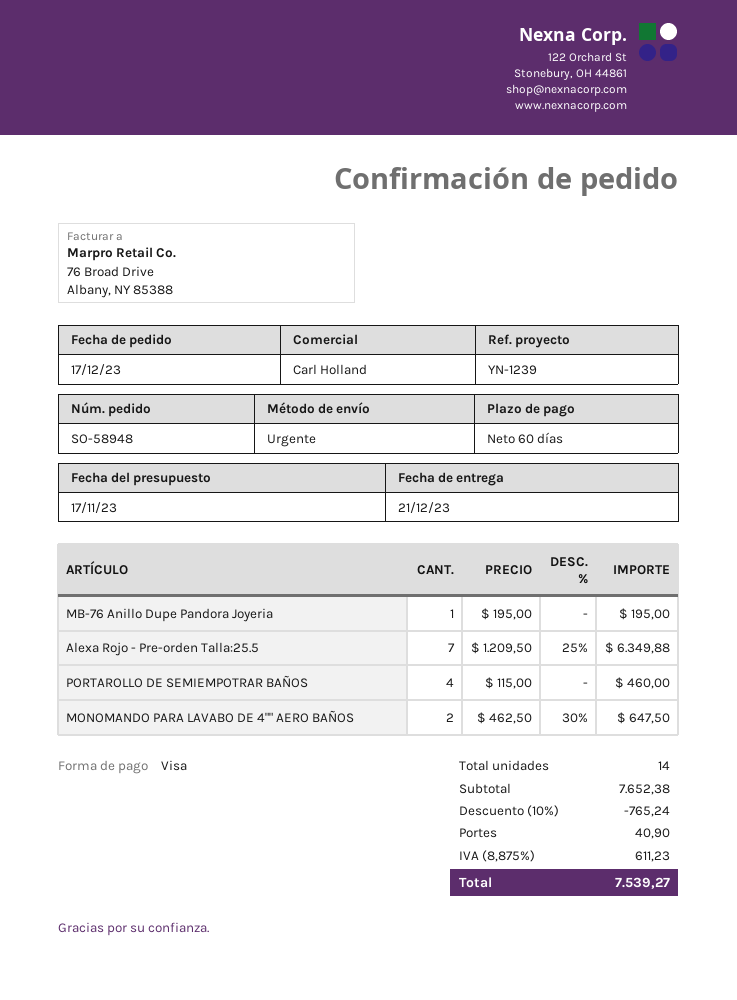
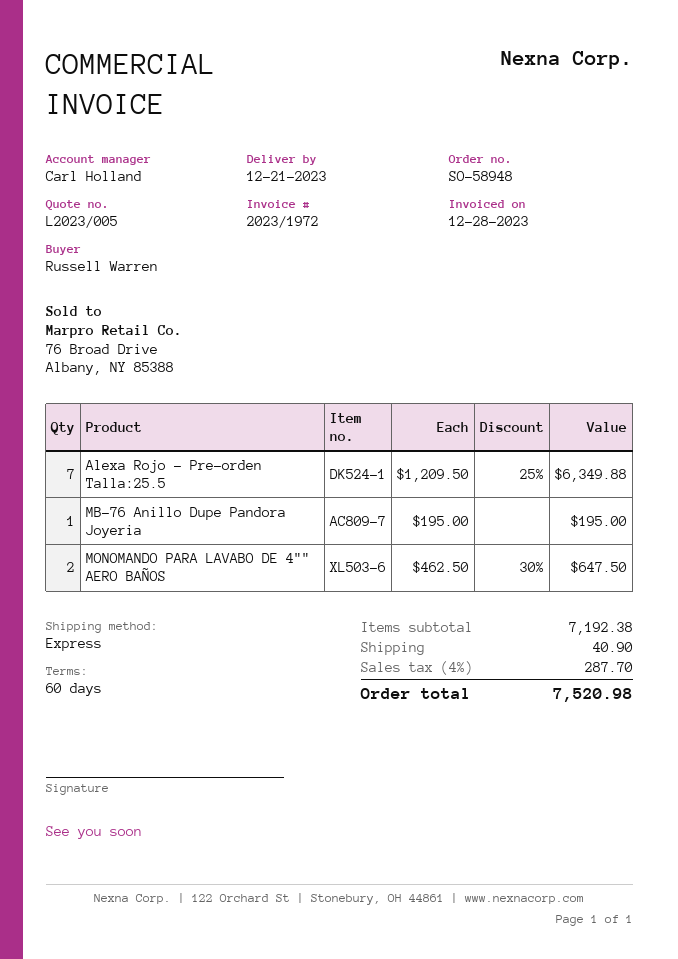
PORTAROLLO DE SEMIEMPOTRAR BAÑOS: 4 x 115.00 = 460.00 -> none
subtotal: 7652.38 -> 7192.38
discount: 10% = 765.24 -> none
tax: 8.875% = 611.23 -> 4% = 287.70
total: 7539.27 -> 7520.98

